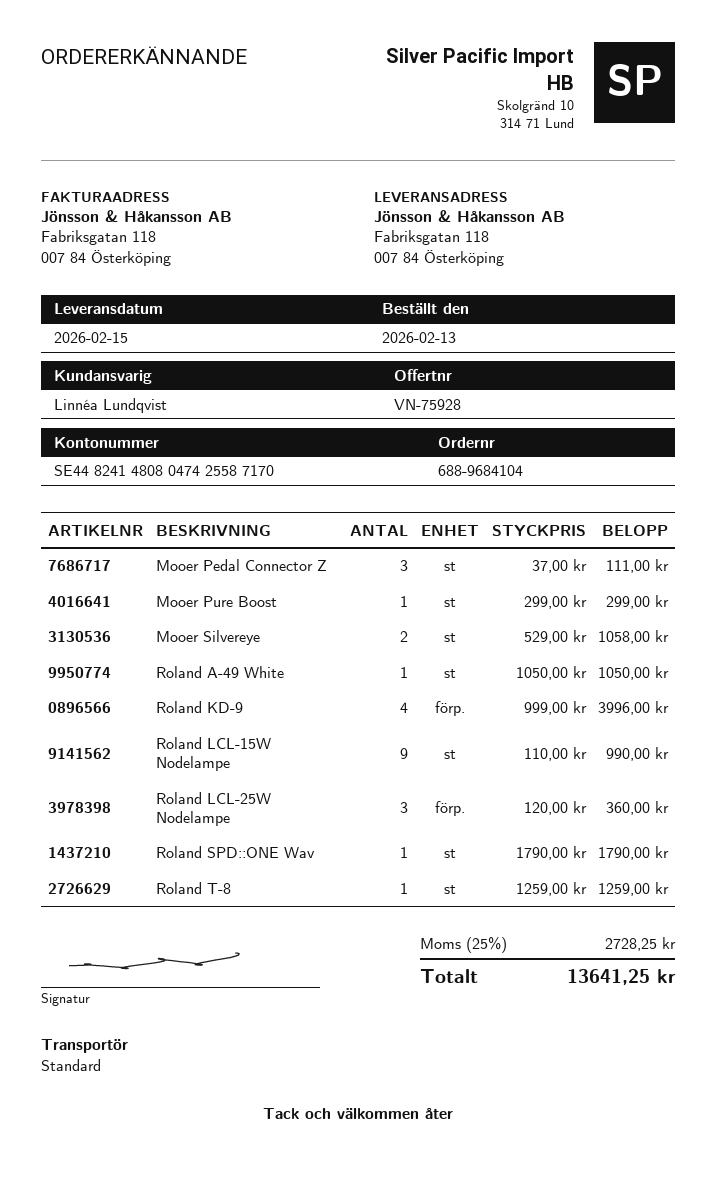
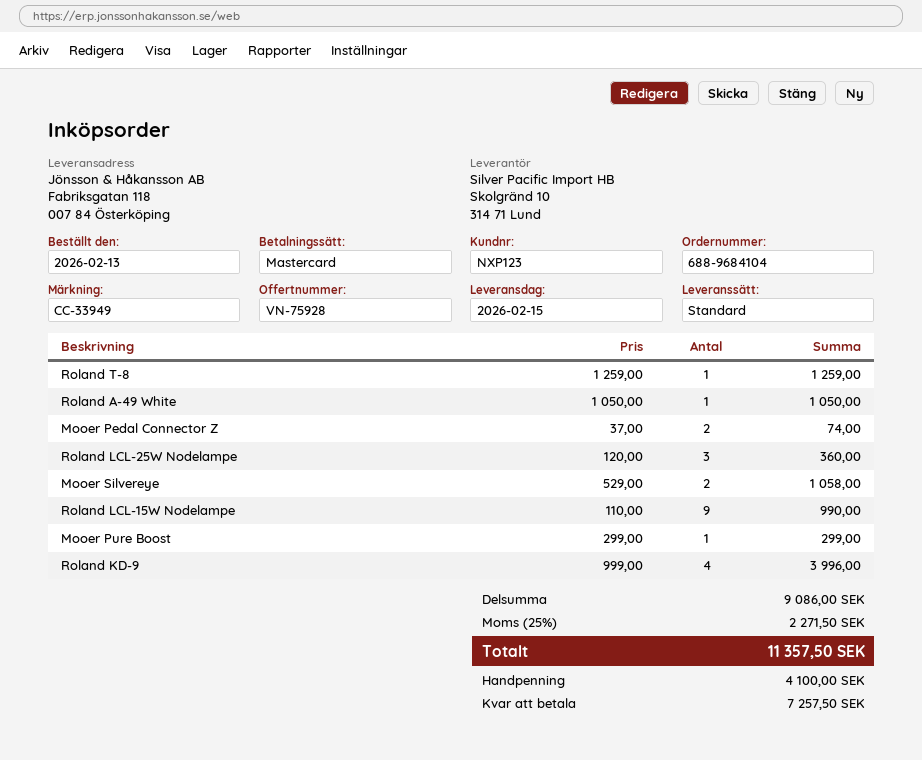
Mooer Pedal Connector Z: 3 x 37.00 = 111.00 -> 2 x 37.00 = 74.00
Roland SPD::ONE Wav: 1 x 1790.00 = 1790.00 -> none
tax: 25% = 2728.25 -> 25% = 2271.50
total: 13641.25 -> 11357.50

